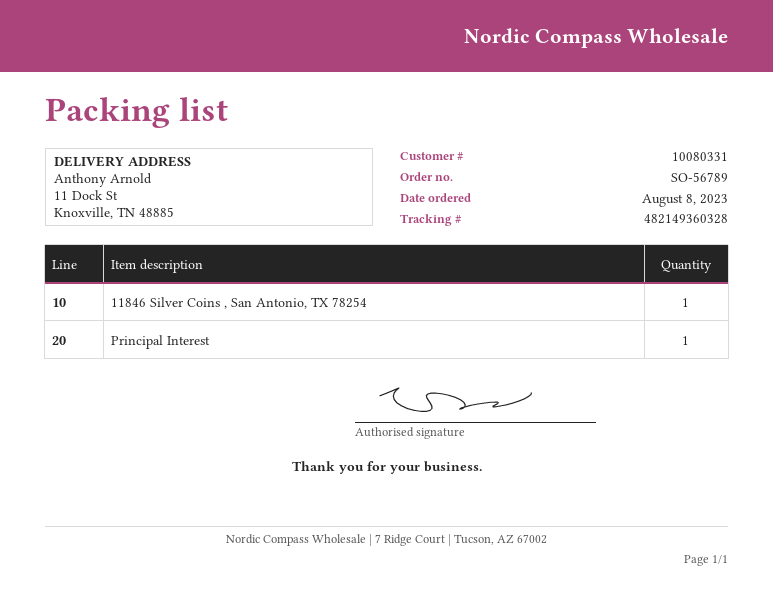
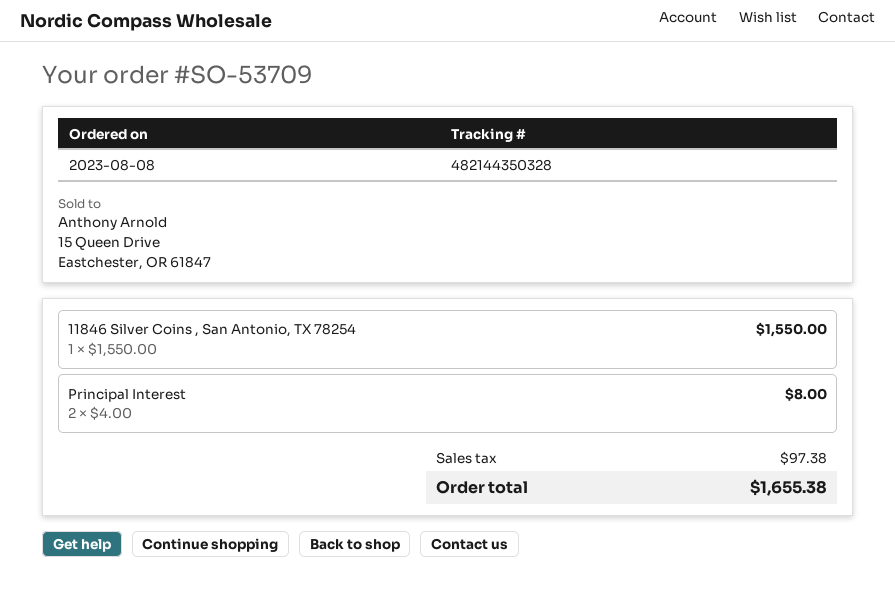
order number: SO-56789 -> SO-53709
tracking number: 482149360328 -> 482144350328
Principal Interest: 1 -> 2

